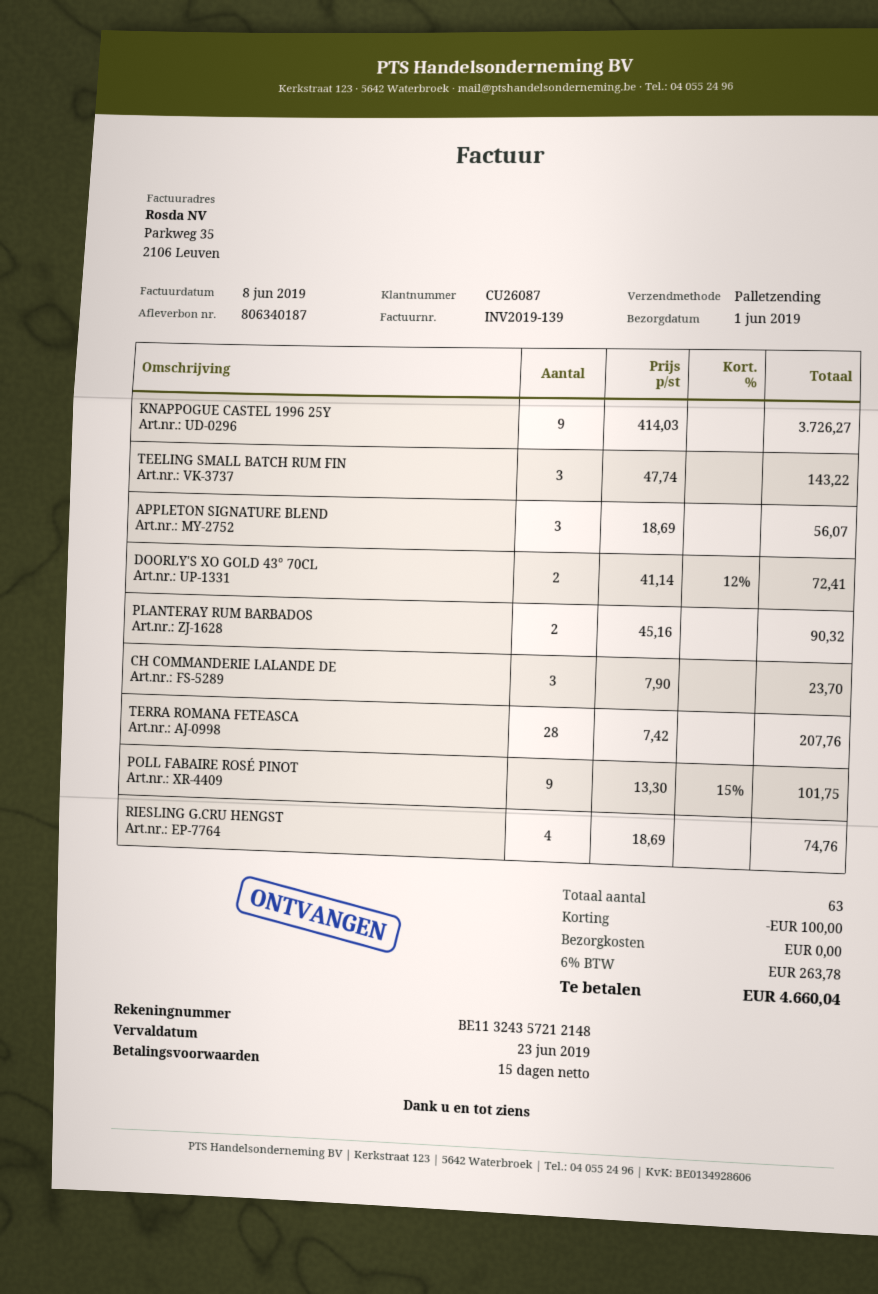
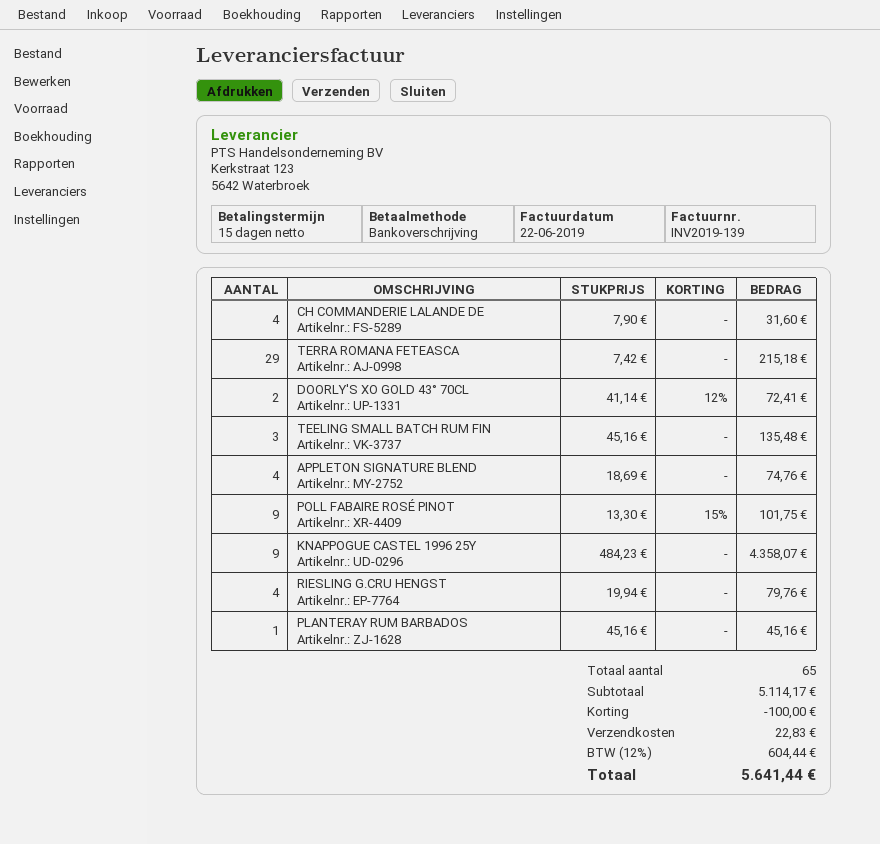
invoice date: 2019-06-08 -> 2019-06-22
KNAPPOGUE CASTEL 1996 25Y: 9 x 414.03 = 3726.27 -> 9 x 484.23 = 4358.07
TEELING SMALL BATCH RUM FIN: 3 x 47.74 = 143.22 -> 3 x 45.16 = 135.48
APPLETON SIGNATURE BLEND: 3 x 18.69 = 56.07 -> 4 x 18.69 = 74.76
PLANTERAY RUM BARBADOS: 2 x 45.16 = 90.32 -> 1 x 45.16 = 45.16
CH COMMANDERIE LALANDE DE: 3 x 7.90 = 23.70 -> 4 x 7.90 = 31.60
TERRA ROMANA FETEASCA: 28 x 7.42 = 207.76 -> 29 x 7.42 = 215.18
RIESLING G.CRU HENGST: 4 x 18.69 = 74.76 -> 4 x 19.94 = 79.76
total quantity: 63 -> 65
shipping: 0.00 -> 22.83
tax: 6% = 263.78 -> 12% = 604.44
total: 4660.04 -> 5641.44

